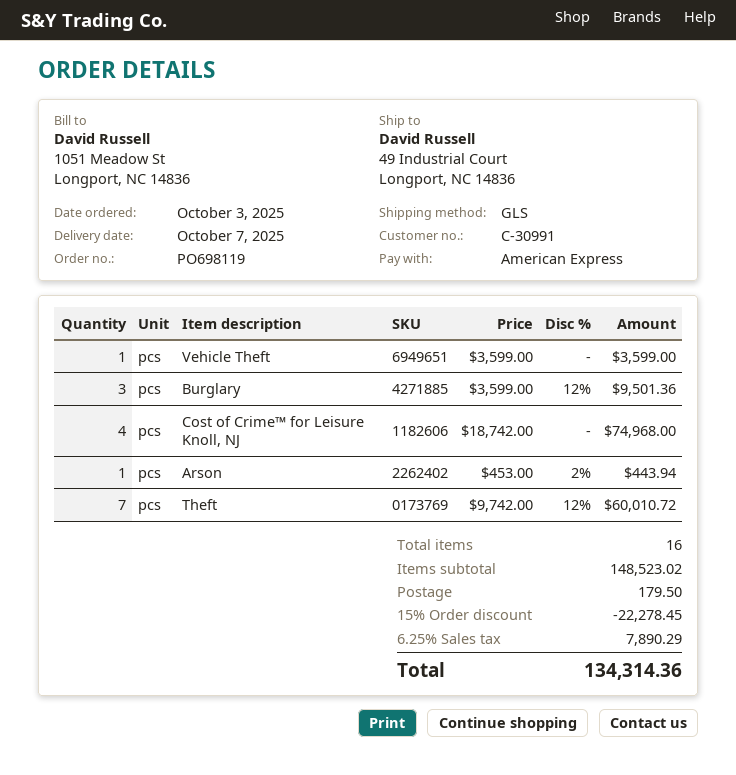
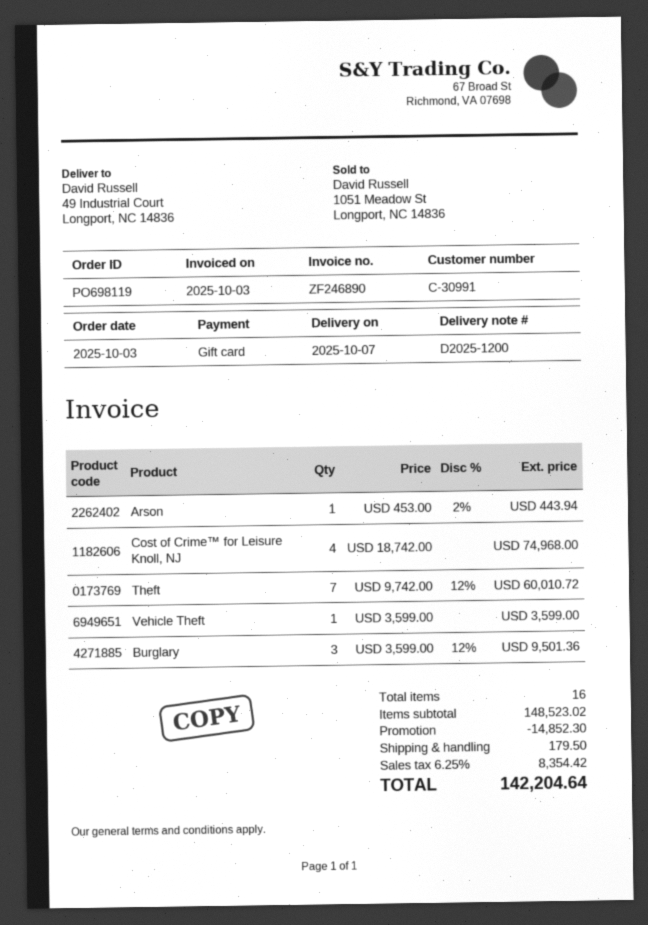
payment method: American Express -> gift card
discount: 22278.45 -> 14852.30
tax: 6.25% = 7890.29 -> 6.25% = 8354.42
total: 134314.36 -> 142204.64

